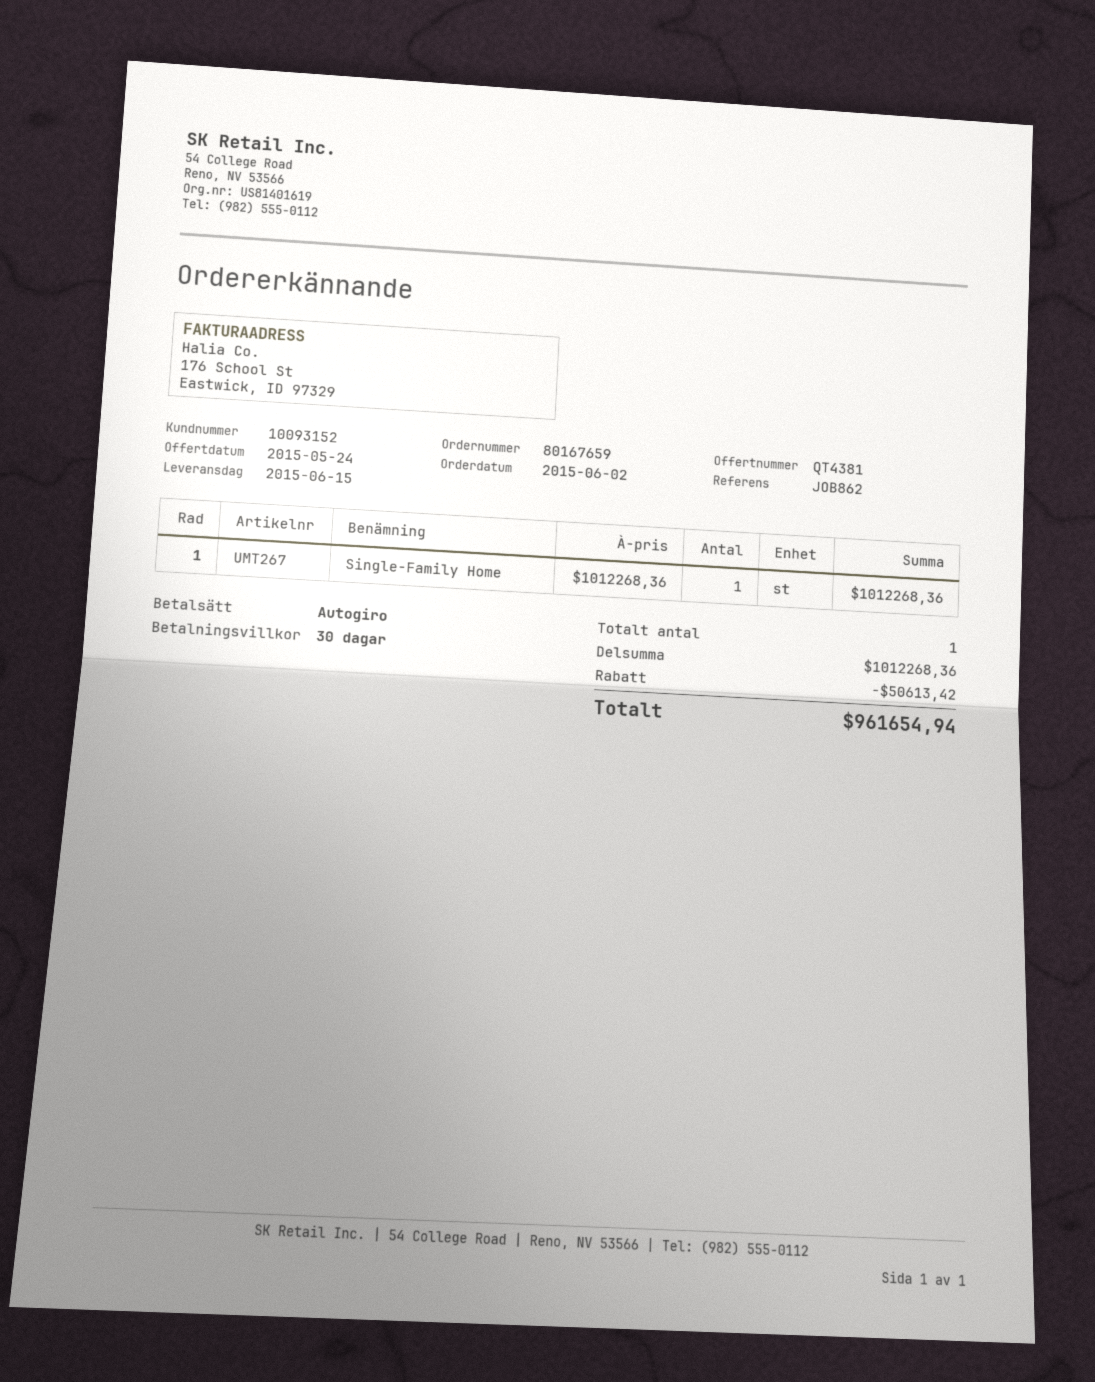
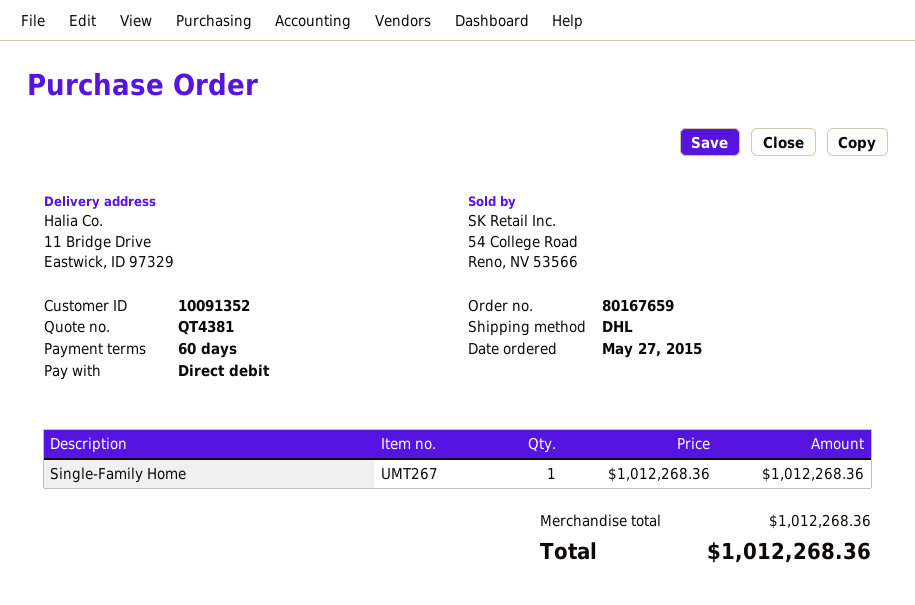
order date: 2015-06-02 -> 2015-05-27
payment terms: 30 days -> 60 days
customer number: 10093152 -> 10091352
discount: 50613.42 -> none
total: 961654.94 -> 1012268.36

